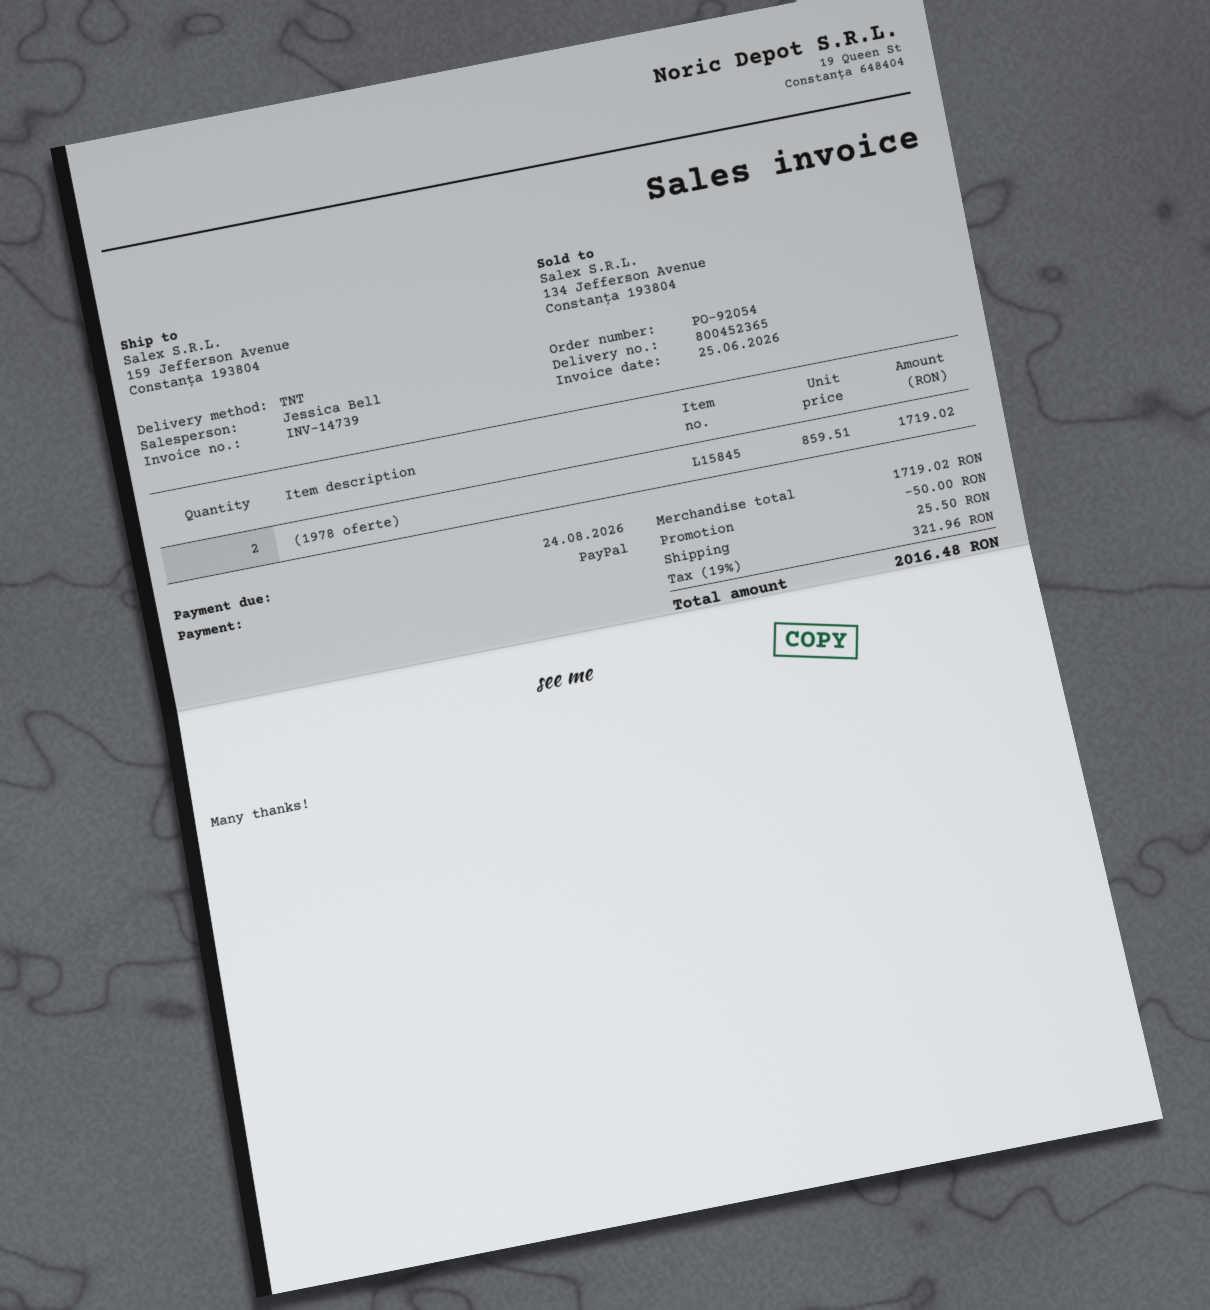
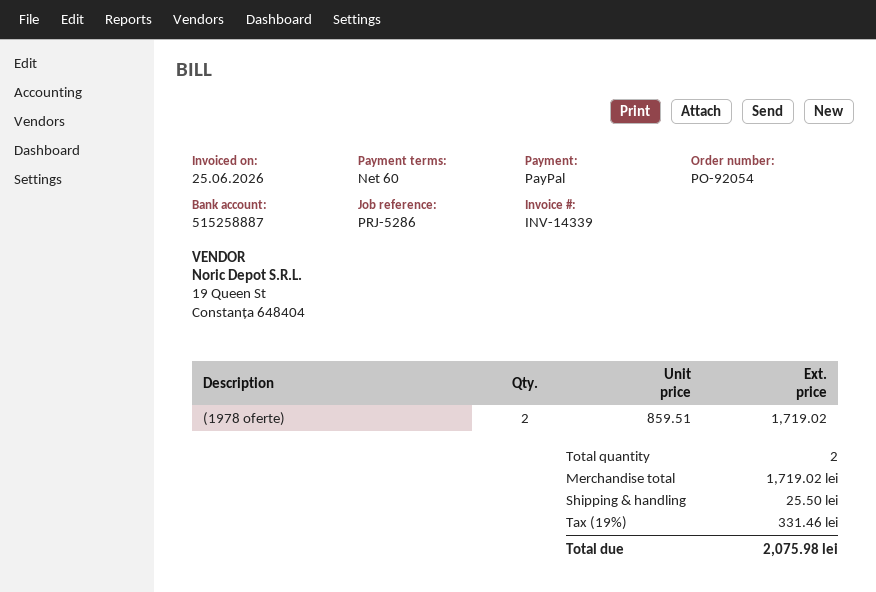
invoice number: INV-14739 -> INV-14339
discount: 50.00 -> none
tax: 19% = 321.96 -> 19% = 331.46
total: 2016.48 -> 2075.98

